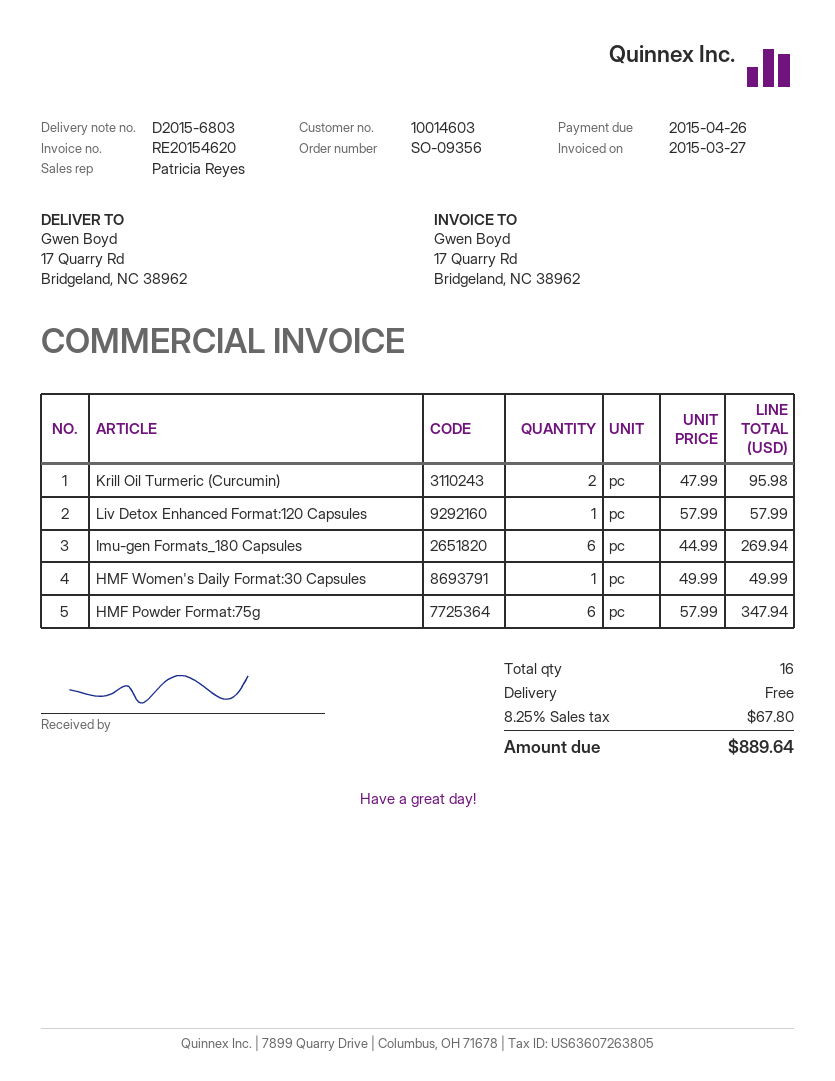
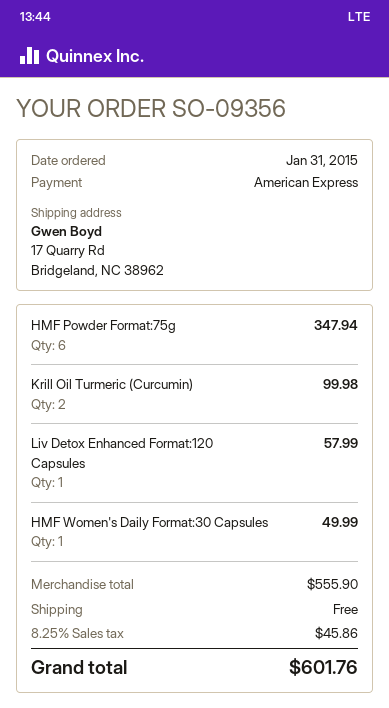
Krill Oil Turmeric (Curcumin): 2 for 95.98 -> 2 for 99.98
Imu-gen Formats_180 Capsules: 6 for 269.94 -> none
tax: 8.25% = 67.80 -> 8.25% = 45.86
total: 889.64 -> 601.76

